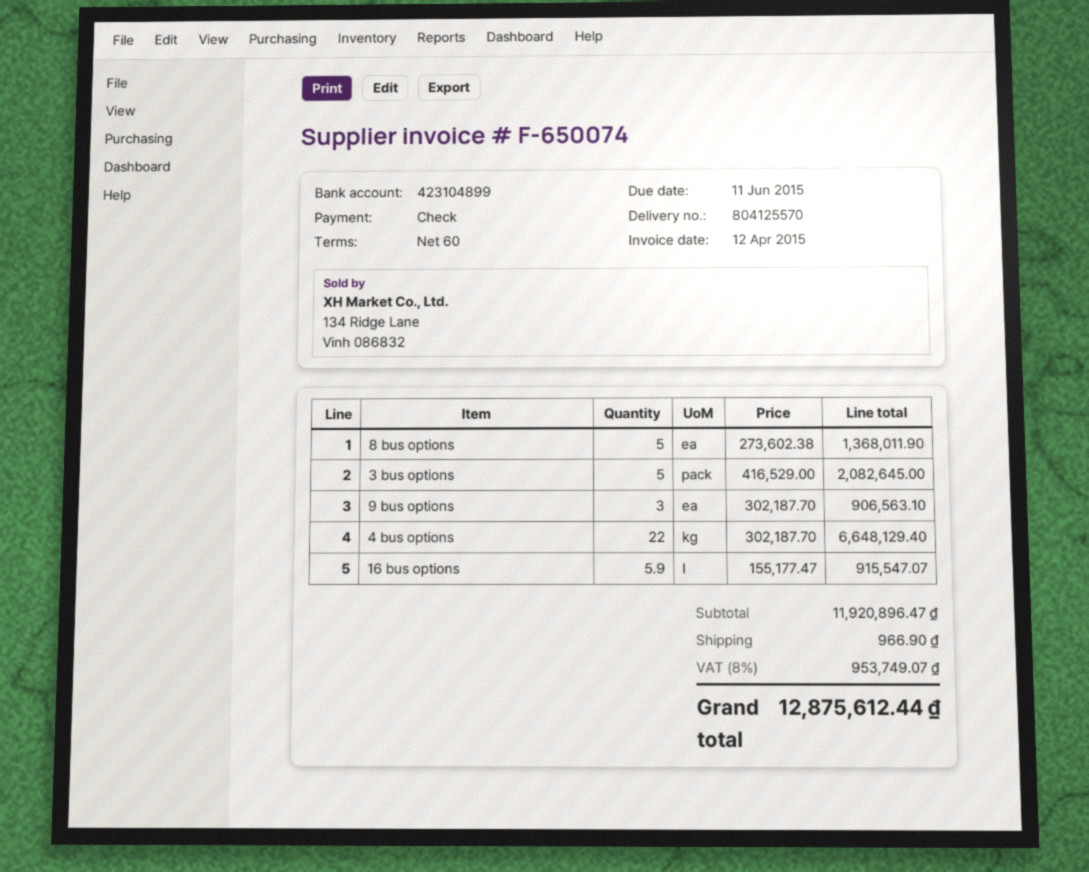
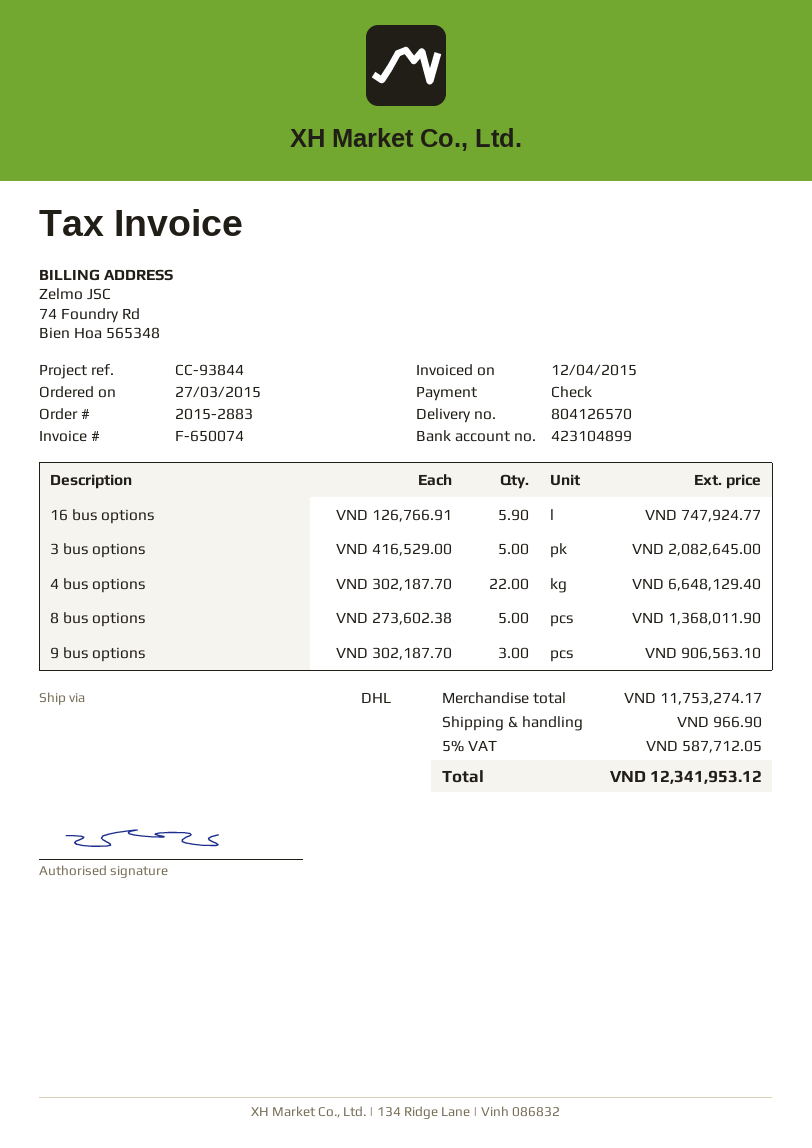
delivery note number: 804125570 -> 804126570
16 bus options: 5.9 x 155177.47 = 915547.07 -> 5.9 x 126766.91 = 747924.77
subtotal: 11920896.47 -> 11753274.17
tax: 8% = 953749.07 -> 5% = 587712.05
total: 12875612.44 -> 12341953.12

